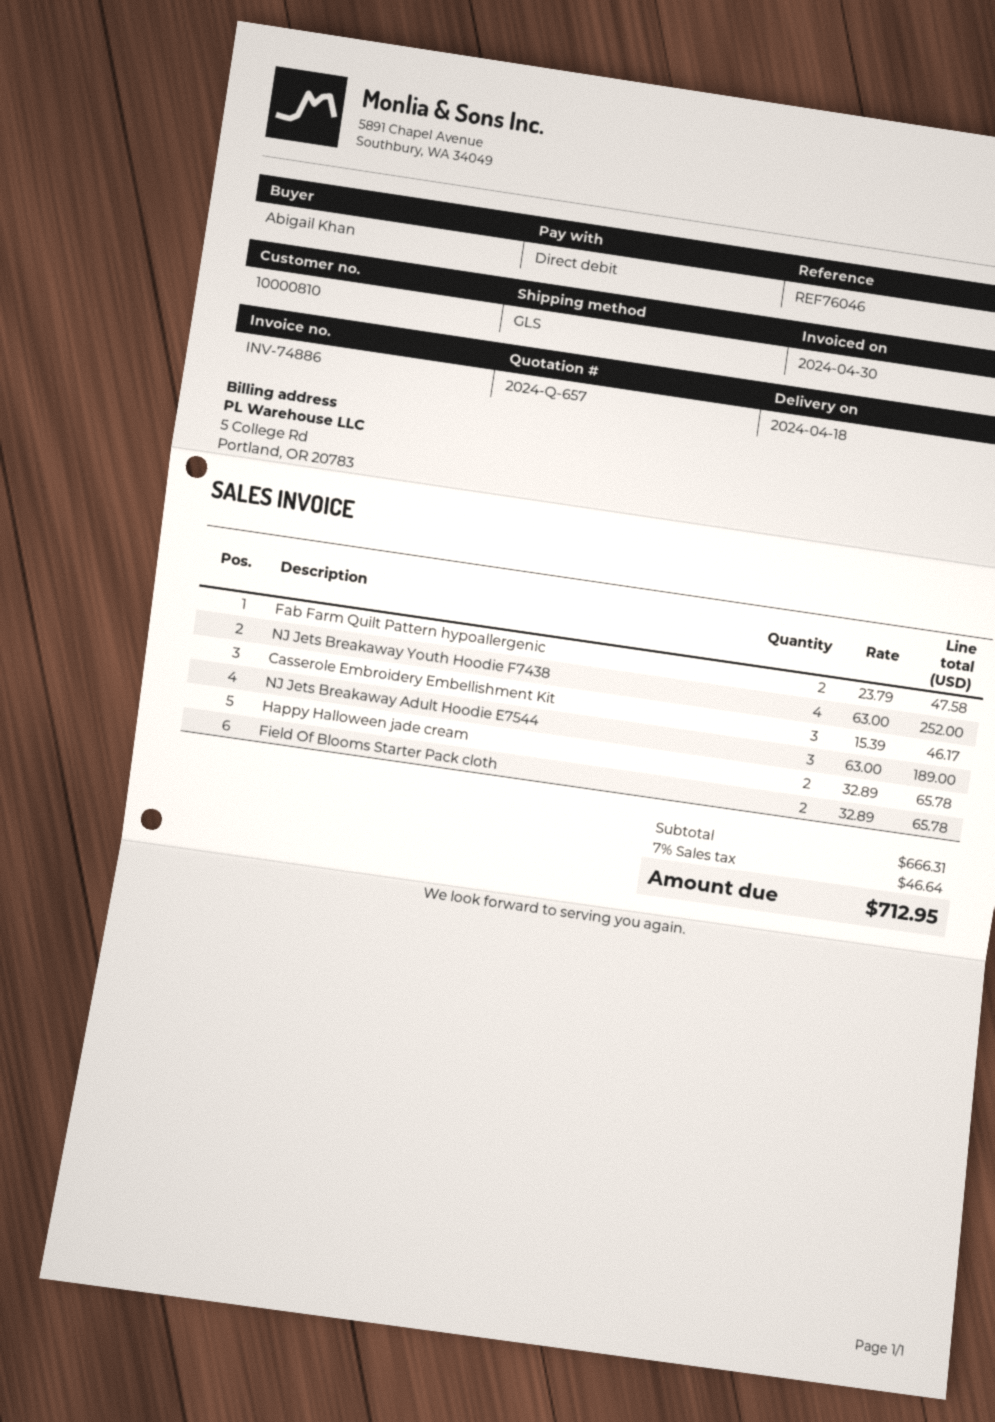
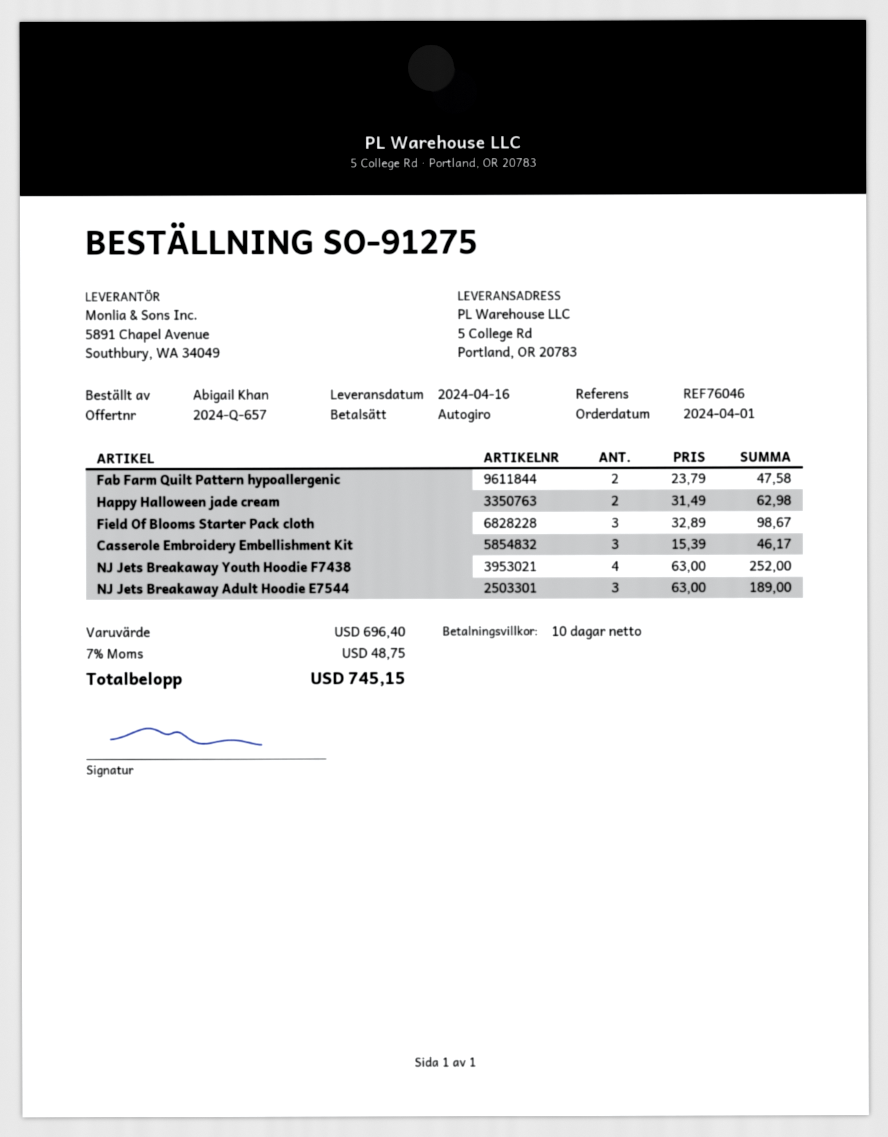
delivery date: 2024-04-18 -> 2024-04-16
Happy Halloween jade cream: 2 x 32.89 = 65.78 -> 2 x 31.49 = 62.98
Field Of Blooms Starter Pack cloth: 2 x 32.89 = 65.78 -> 3 x 32.89 = 98.67
subtotal: 666.31 -> 696.40
tax: 7% = 46.64 -> 7% = 48.75
total: 712.95 -> 745.15

